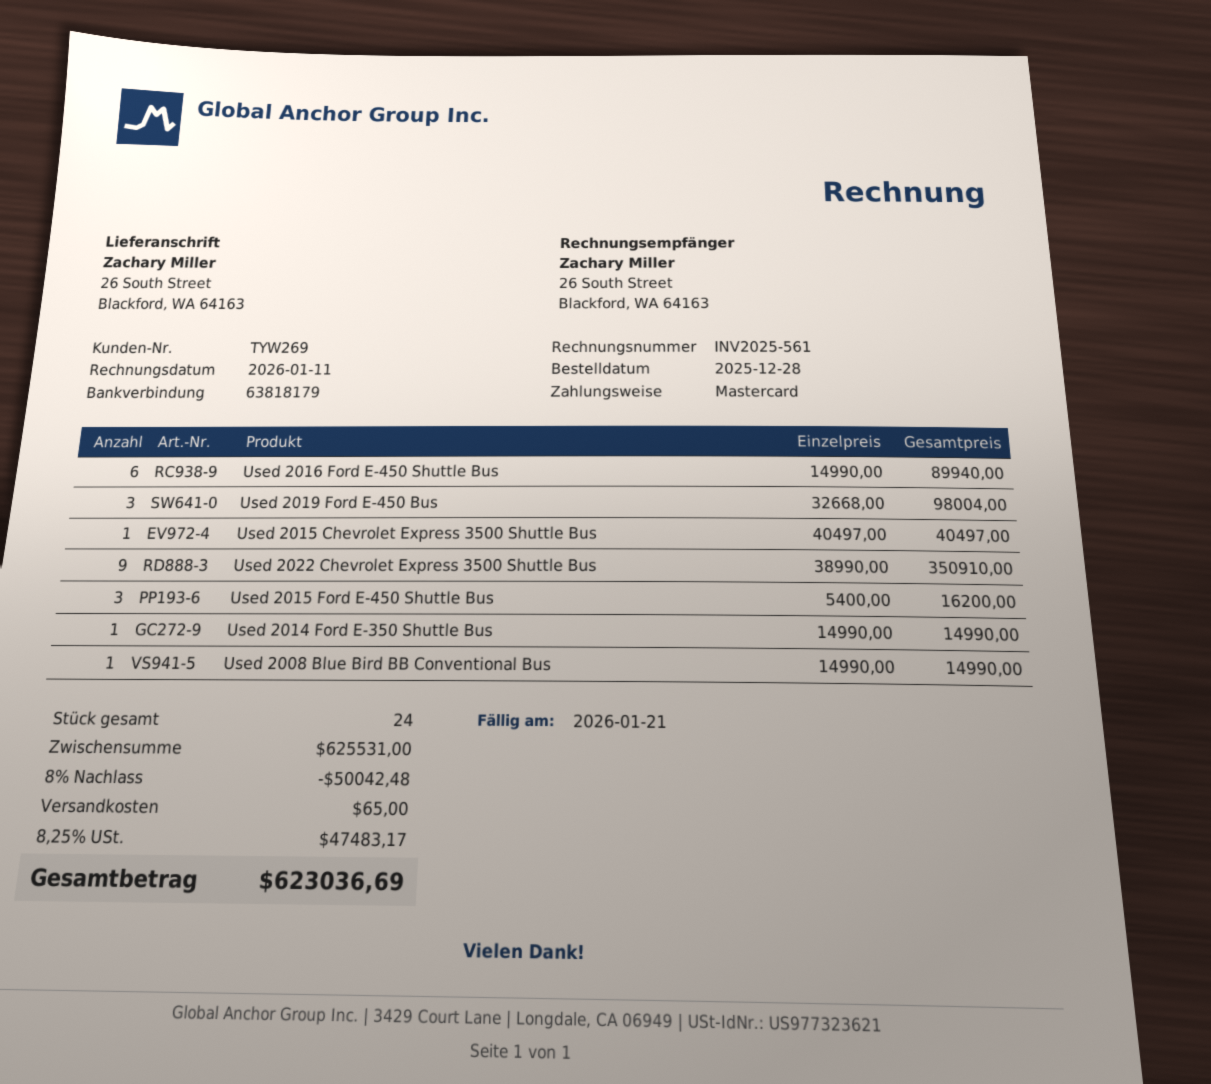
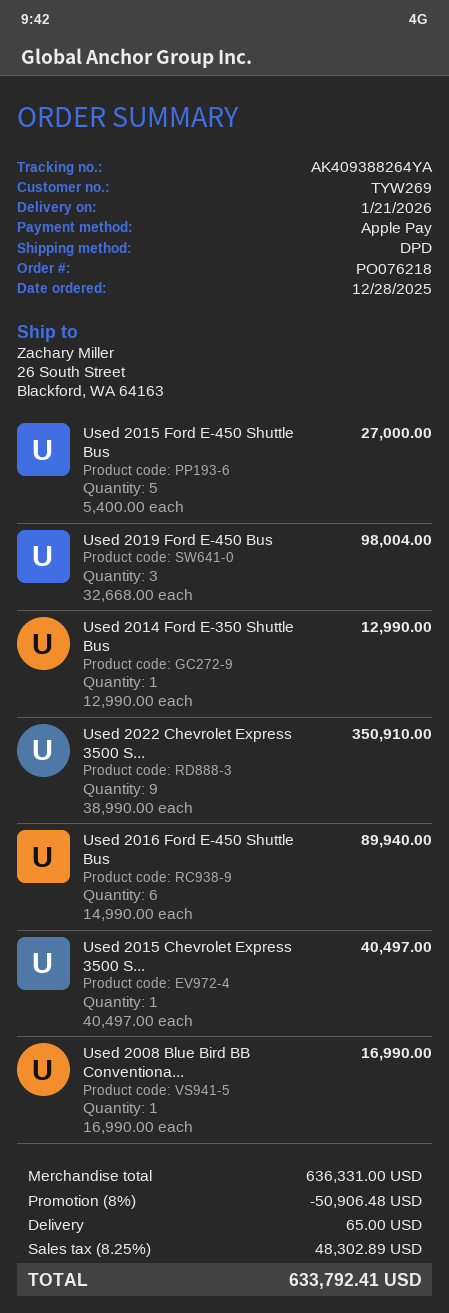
payment method: Mastercard -> Apple Pay
Used 2015 Ford E-450 Shuttle Bus: 3 x 5400.00 = 16200.00 -> 5 x 5400.00 = 27000.00
Used 2014 Ford E-350 Shuttle Bus: 1 x 14990.00 = 14990.00 -> 1 x 12990.00 = 12990.00
Used 2008 Blue Bird BB Conventional Bus: 1 x 14990.00 = 14990.00 -> 1 x 16990.00 = 16990.00
subtotal: 625531.00 -> 636331.00
discount: 8% = 50042.48 -> 8% = 50906.48
tax: 8.25% = 47483.17 -> 8.25% = 48302.89
total: 623036.69 -> 633792.41

